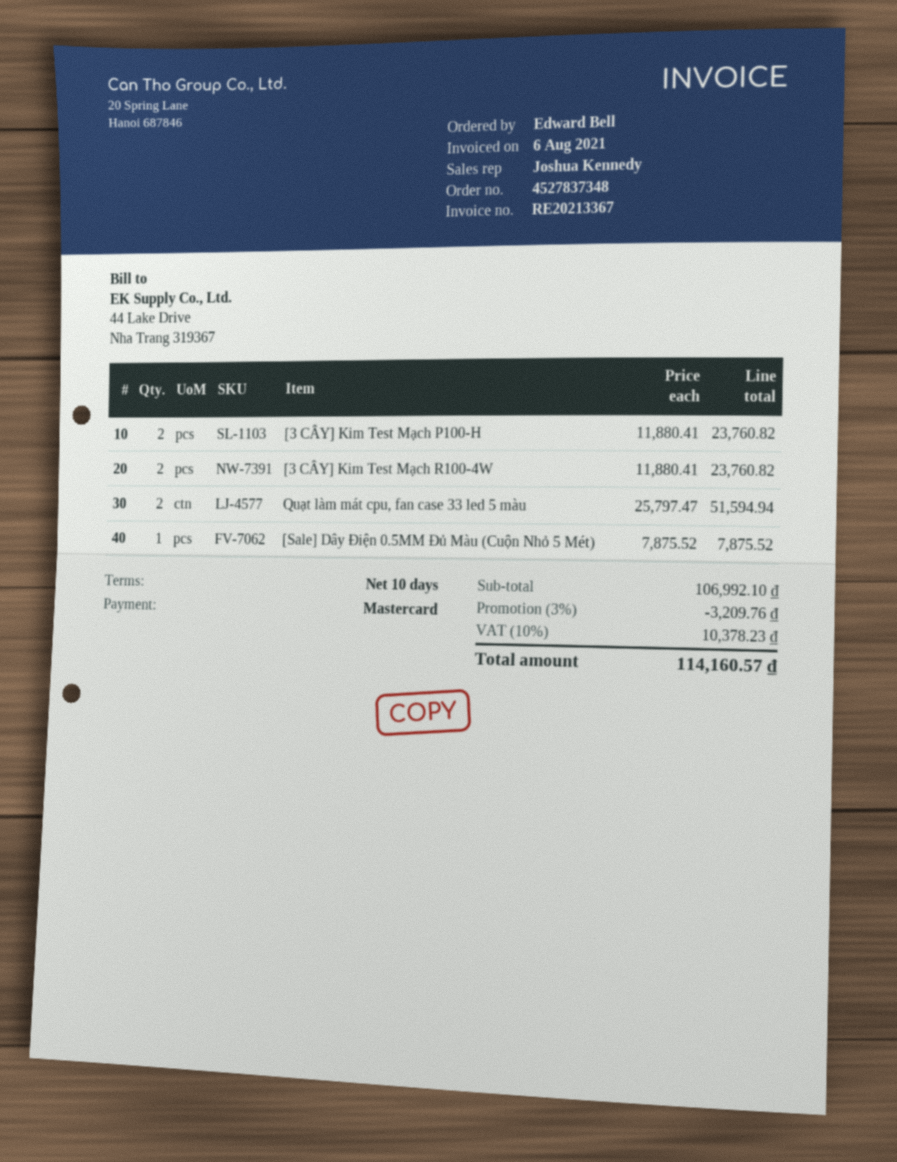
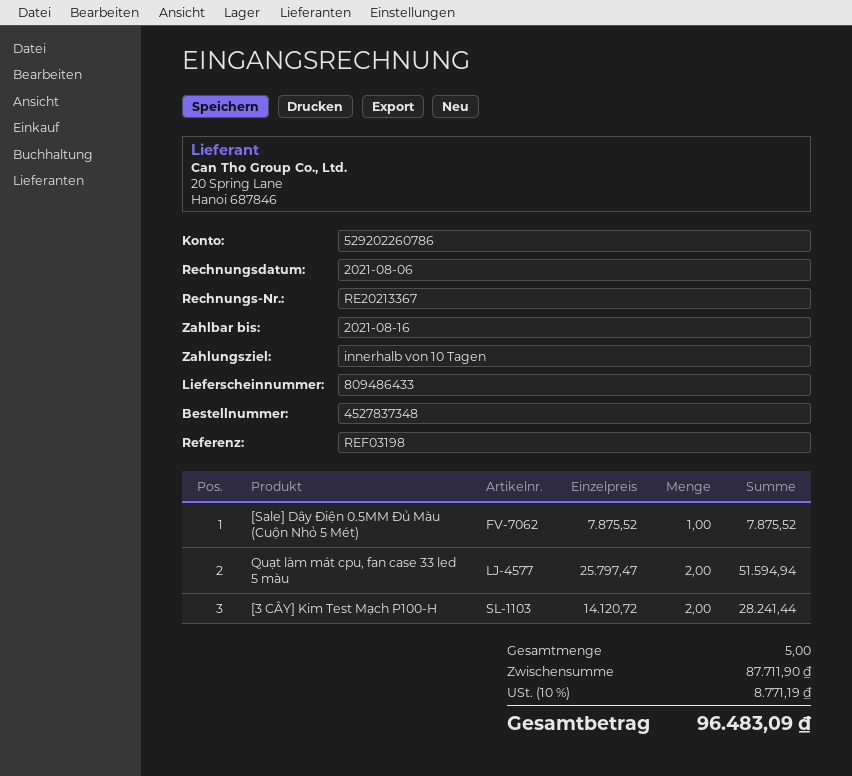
[3 CÂY] Kim Test Mạch P100-H: 2 x 11880.41 = 23760.82 -> 2 x 14120.72 = 28241.44
[3 CÂY] Kim Test Mạch R100-4W: 2 x 11880.41 = 23760.82 -> none
subtotal: 106992.10 -> 87711.90
discount: 3% = 3209.76 -> none
tax: 10% = 10378.23 -> 10% = 8771.19
total: 114160.57 -> 96483.09

